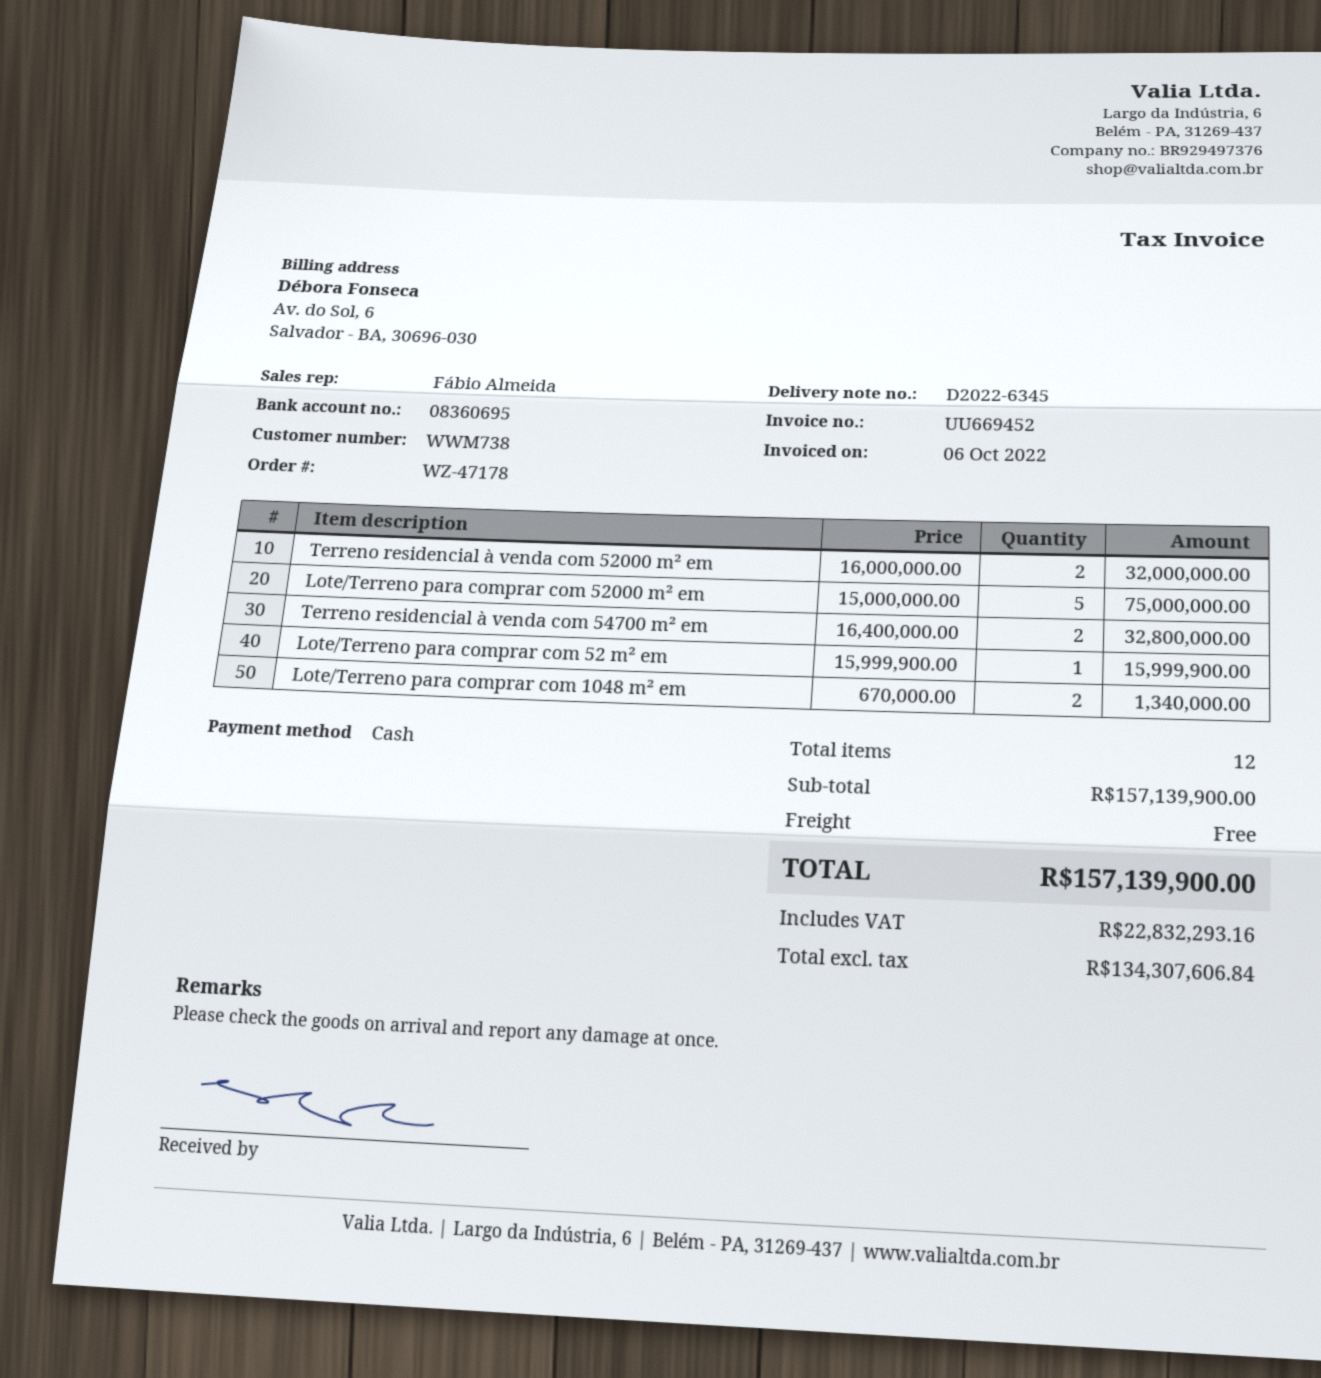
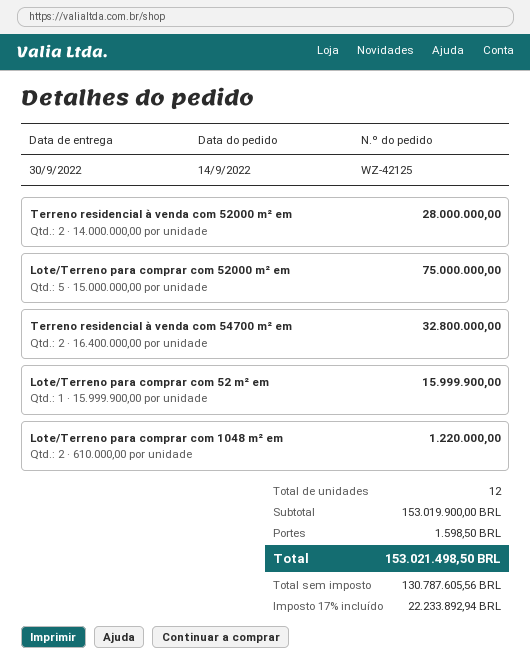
order number: WZ-47178 -> WZ-42125
Terreno residencial à venda com 52000 m² em: 2 x 16000000.00 = 32000000.00 -> 2 x 14000000.00 = 28000000.00
Lote/Terreno para comprar com 1048 m² em: 2 x 670000.00 = 1340000.00 -> 2 x 610000.00 = 1220000.00
subtotal: 157139900.00 -> 153019900.00
shipping: 0.00 -> 1598.50
net: 134307606.84 -> 130787605.56
tax: 22832293.16 -> 22233892.94
total: 157139900.00 -> 153021498.50

